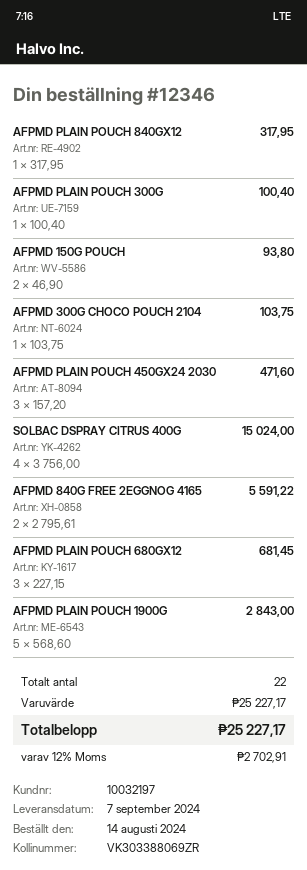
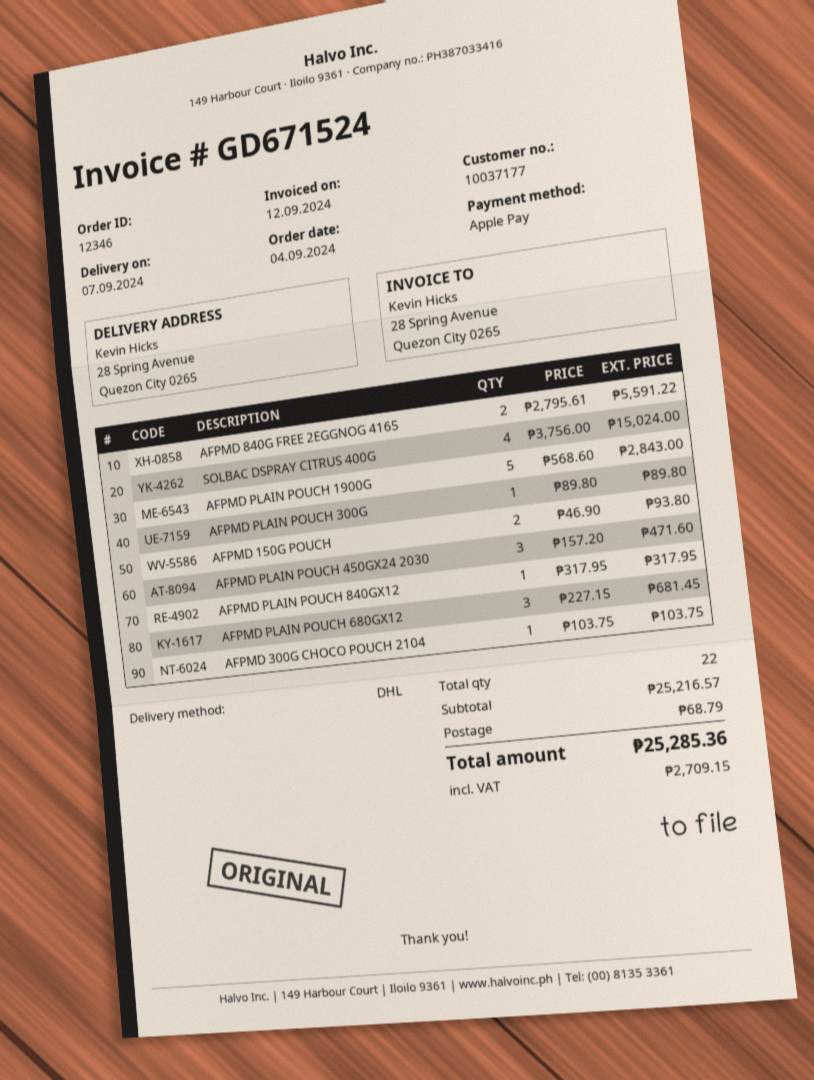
order date: 2024-08-14 -> 2024-09-04
customer number: 10032197 -> 10037177
AFPMD PLAIN POUCH 300G: 1 x 100.40 = 100.40 -> 1 x 89.80 = 89.80
subtotal: 25227.17 -> 25216.57
shipping: none -> 68.79
tax: 2702.91 -> 2709.15
total: 25227.17 -> 25285.36

